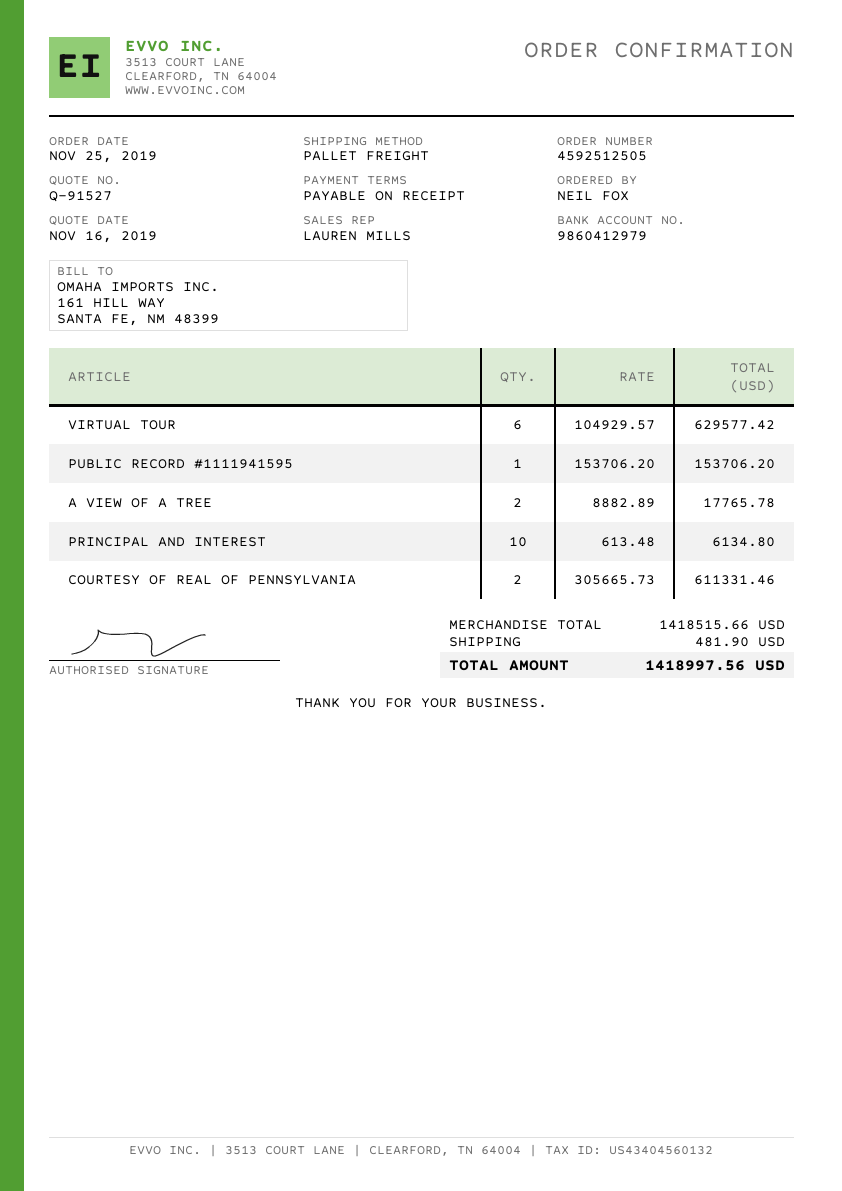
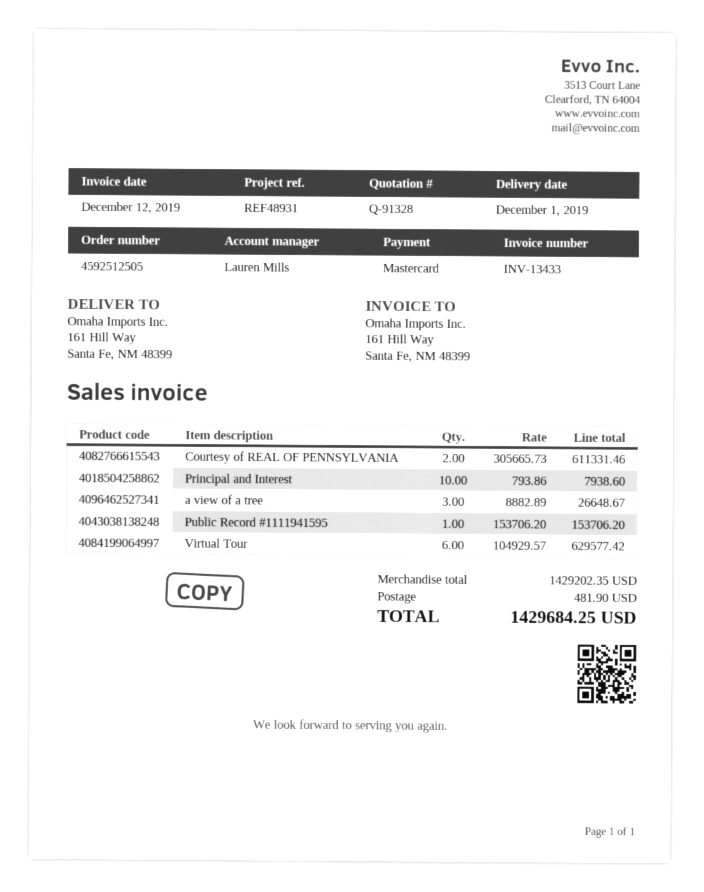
quote number: Q-91527 -> Q-91328
A VIEW OF A TREE: 2 x 8882.89 = 17765.78 -> 3 x 8882.89 = 26648.67
PRINCIPAL AND INTEREST: 10 x 613.48 = 6134.80 -> 10 x 793.86 = 7938.60
subtotal: 1418515.66 -> 1429202.35
total: 1418997.56 -> 1429684.25

